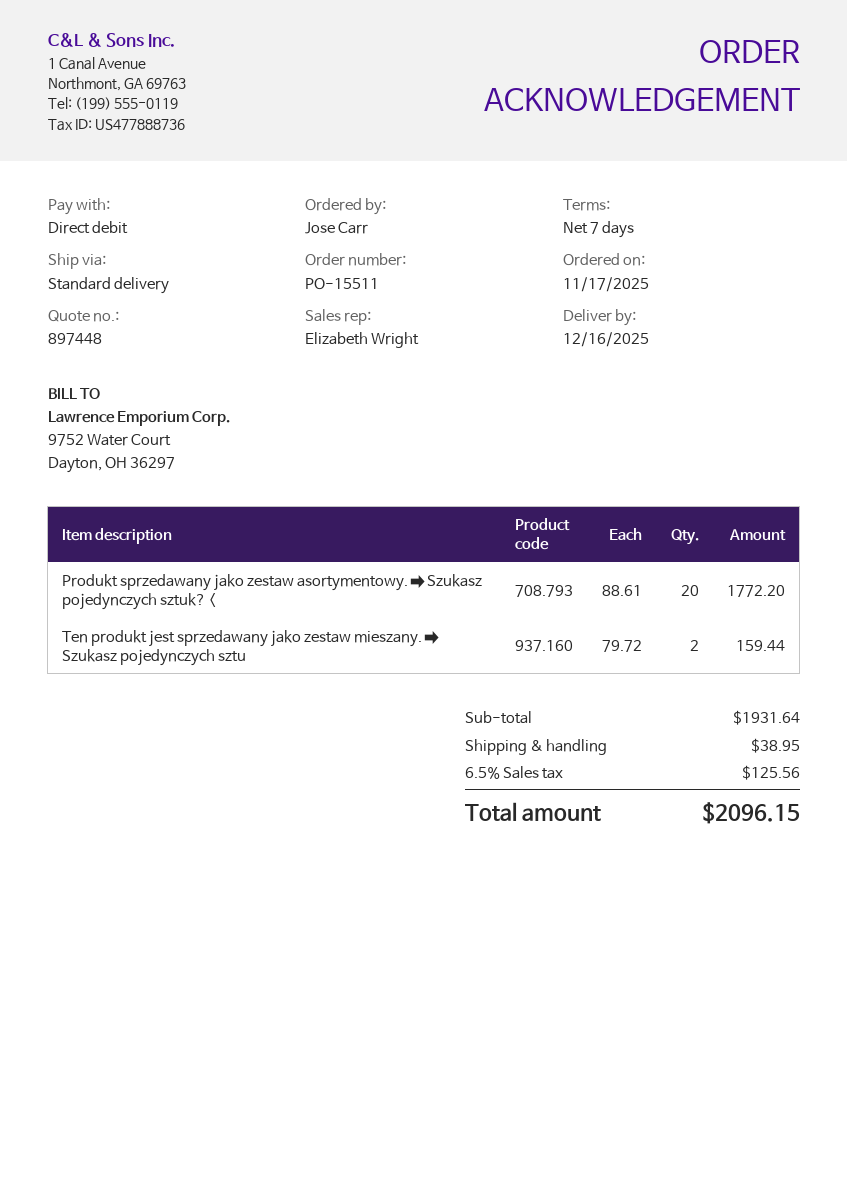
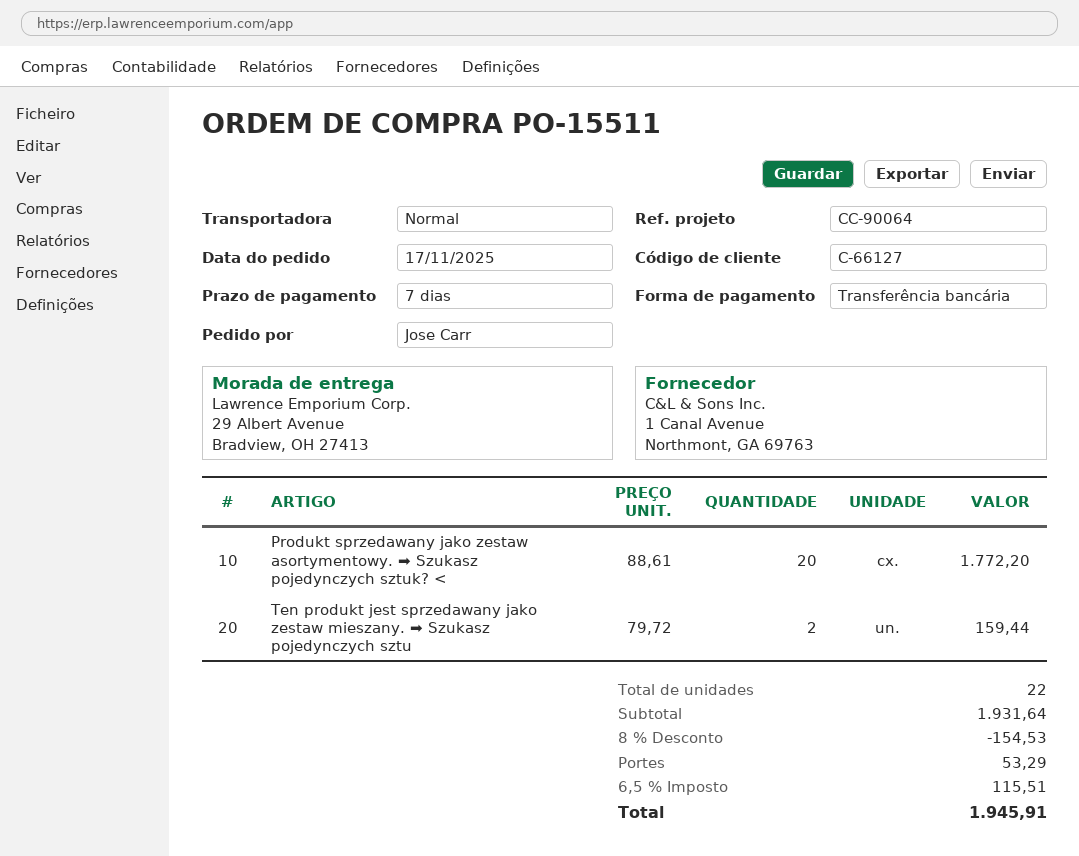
payment method: direct debit -> bank transfer
discount: none -> 8% = 154.53
shipping: 38.95 -> 53.29
tax: 6.5% = 125.56 -> 6.5% = 115.51
total: 2096.15 -> 1945.91

